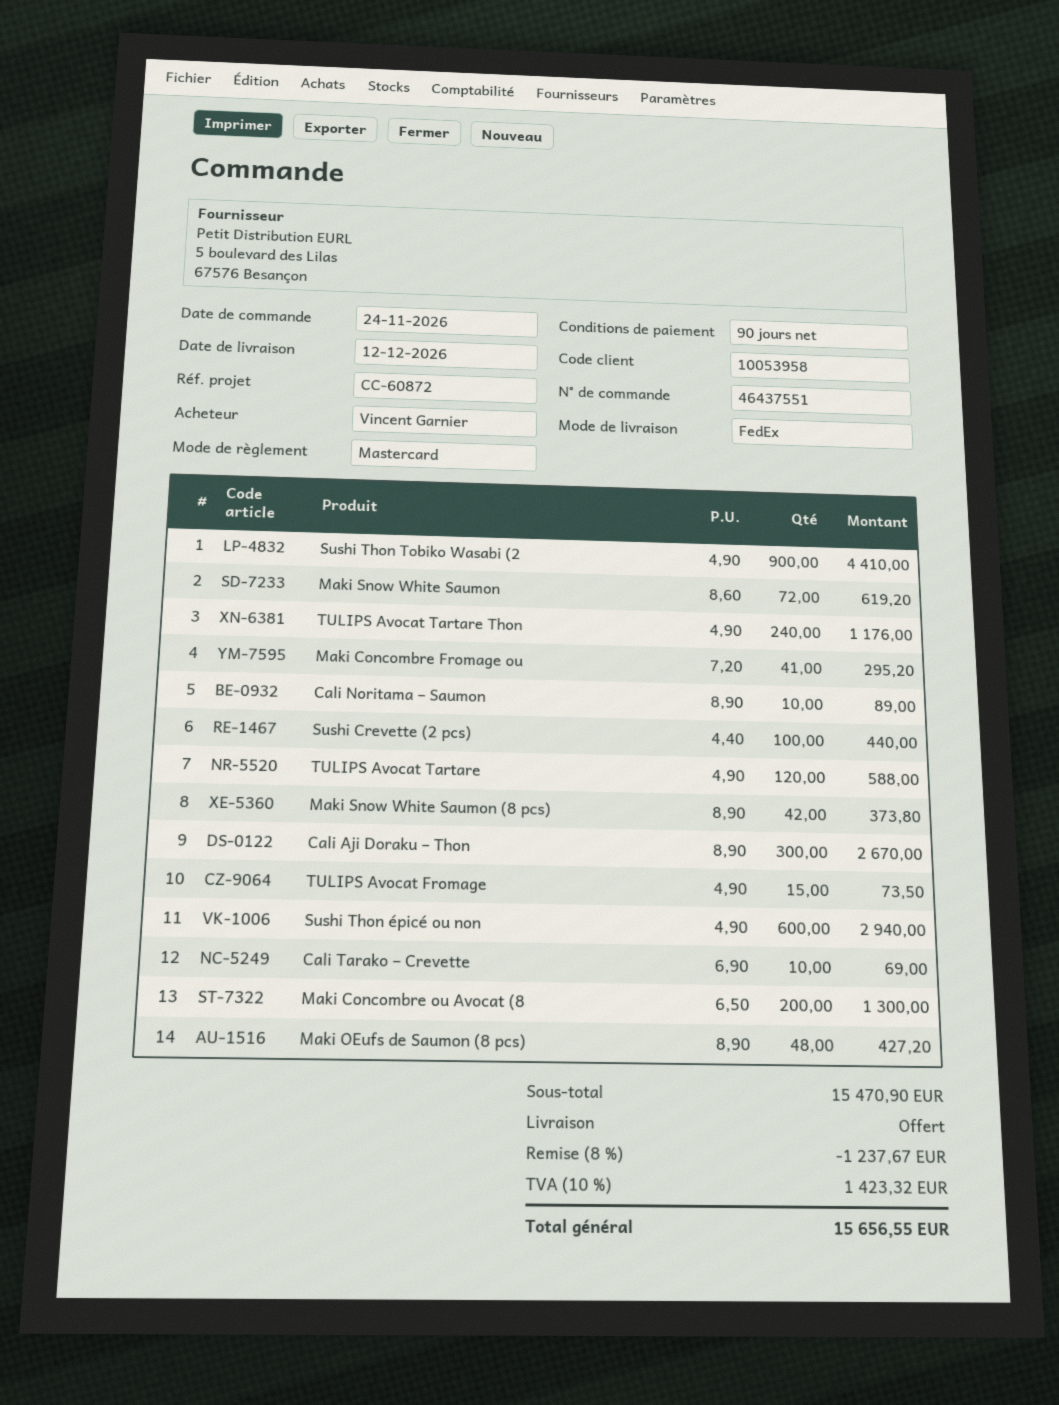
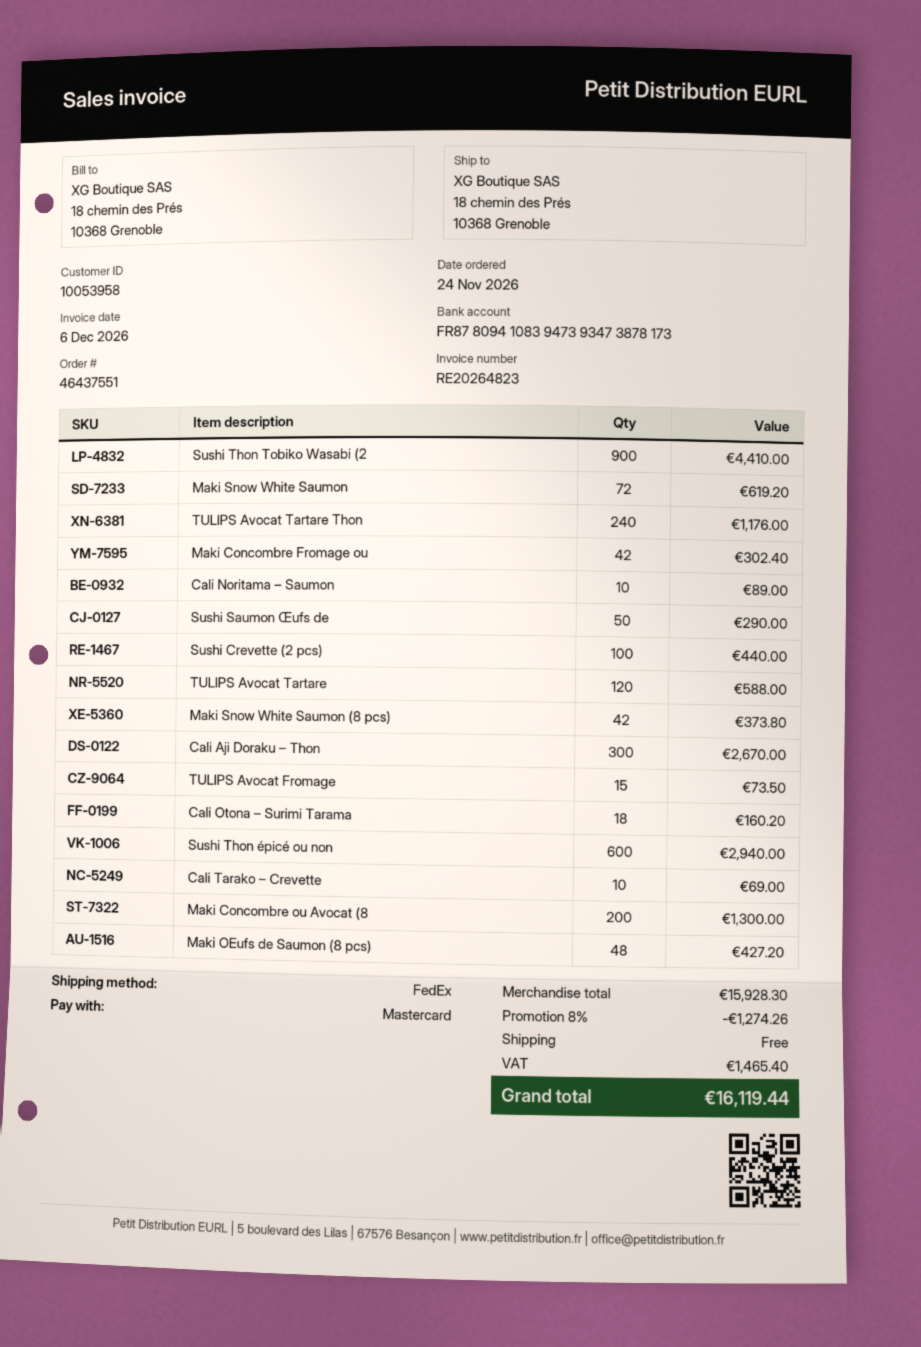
Maki Concombre Fromage ou: 41 for 295.20 -> 42 for 302.40
Sushi Saumon Œufs de: none -> 50 for 290.00
Cali Otona – Surimi Tarama: none -> 18 for 160.20
subtotal: 15470.90 -> 15928.30
discount: 8% = 1237.67 -> 8% = 1274.26
tax: 1423.32 -> 1465.40
total: 15656.55 -> 16119.44

